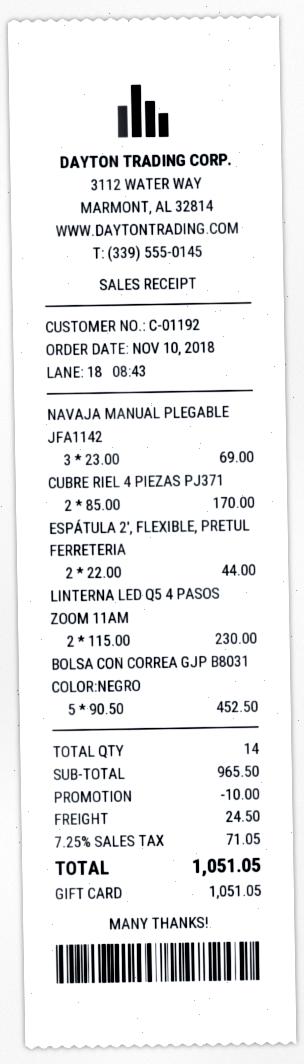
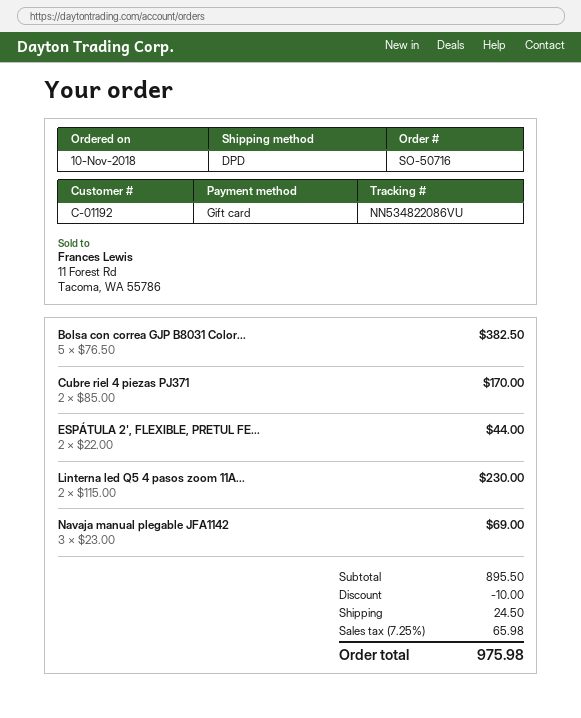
BOLSA CON CORREA GJP B8031 COLOR:NEGRO: 5 x 90.50 = 452.50 -> 5 x 76.50 = 382.50
subtotal: 965.50 -> 895.50
tax: 7.25% = 71.05 -> 7.25% = 65.98
total: 1051.05 -> 975.98

